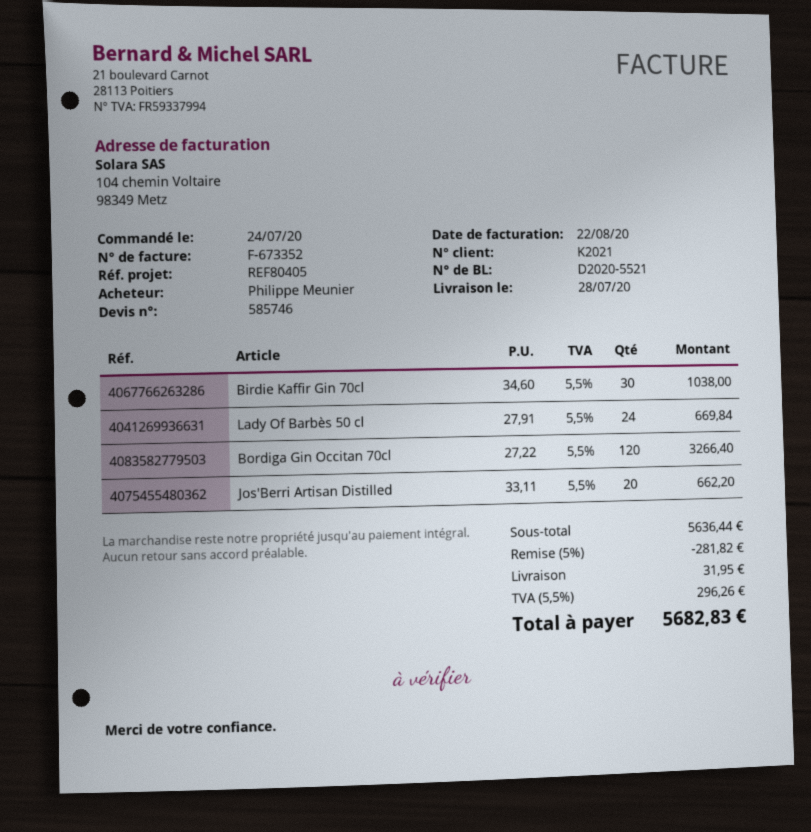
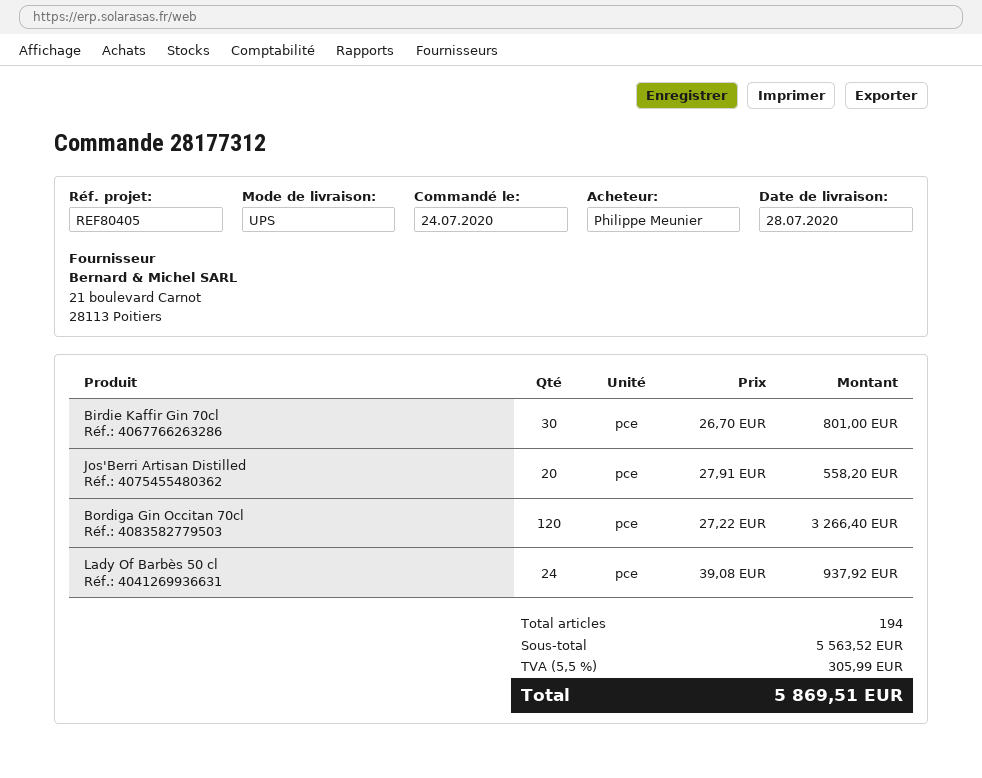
Birdie Kaffir Gin 70cl: 30 x 34.60 = 1038.00 -> 30 x 26.70 = 801.00
Lady Of Barbès 50 cl: 24 x 27.91 = 669.84 -> 24 x 39.08 = 937.92
Jos'Berri Artisan Distilled: 20 x 33.11 = 662.20 -> 20 x 27.91 = 558.20
subtotal: 5636.44 -> 5563.52
discount: 5% = 281.82 -> none
shipping: 31.95 -> none
tax: 5.5% = 296.26 -> 5.5% = 305.99
total: 5682.83 -> 5869.51

